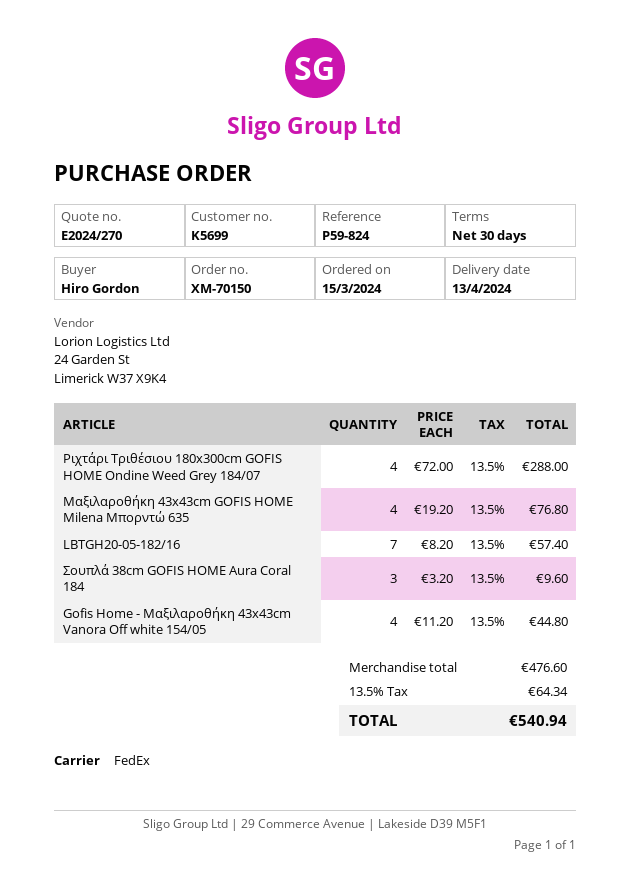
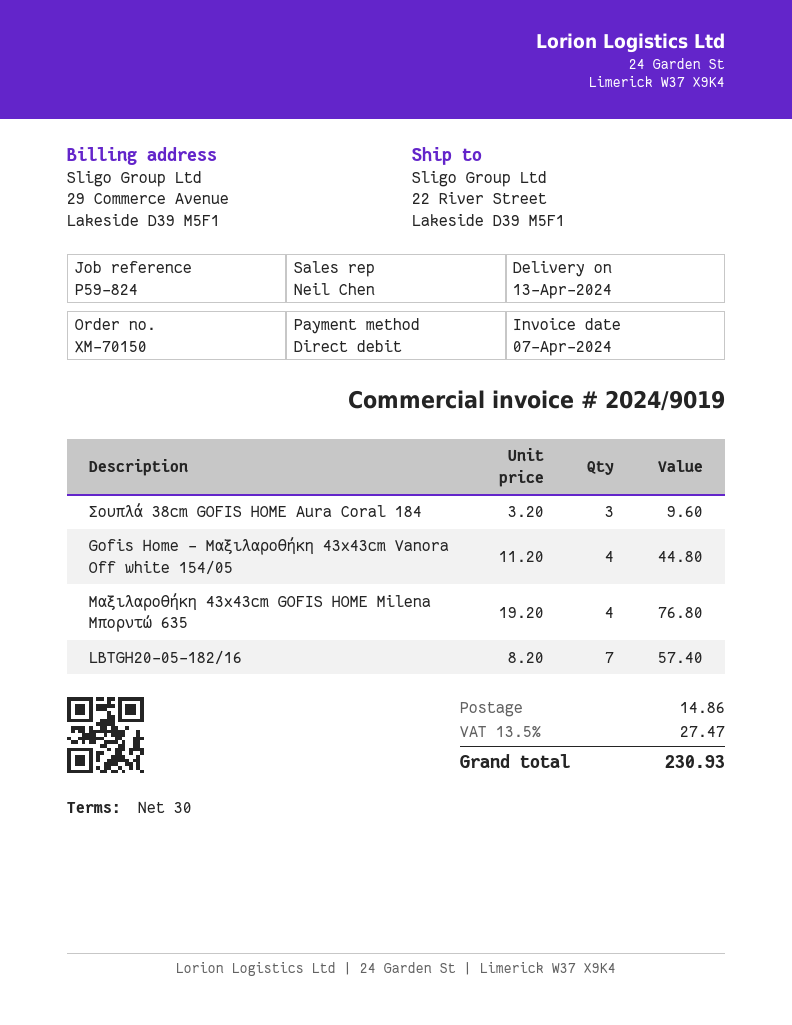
Ριχτάρι Τριθέσιου 180x300cm GOFIS HOME Ondine Weed Grey 184/07: 4 x 72.00 = 288.00 -> none
shipping: none -> 14.86
tax: 13.5% = 64.34 -> 13.5% = 27.47
total: 540.94 -> 230.93

